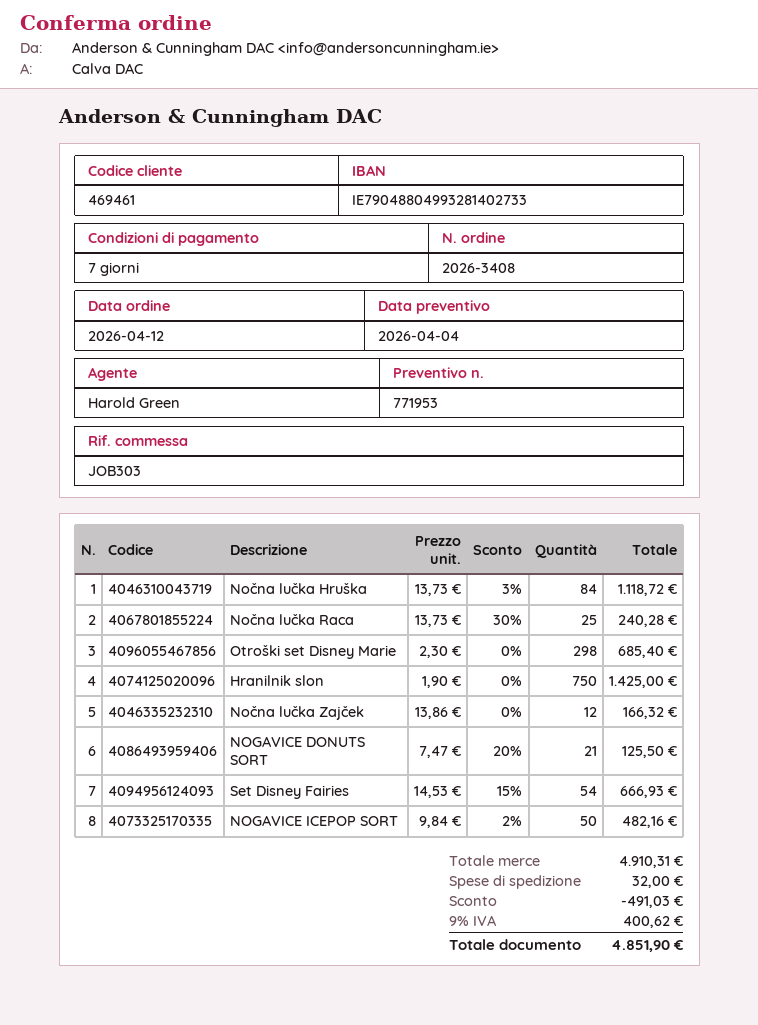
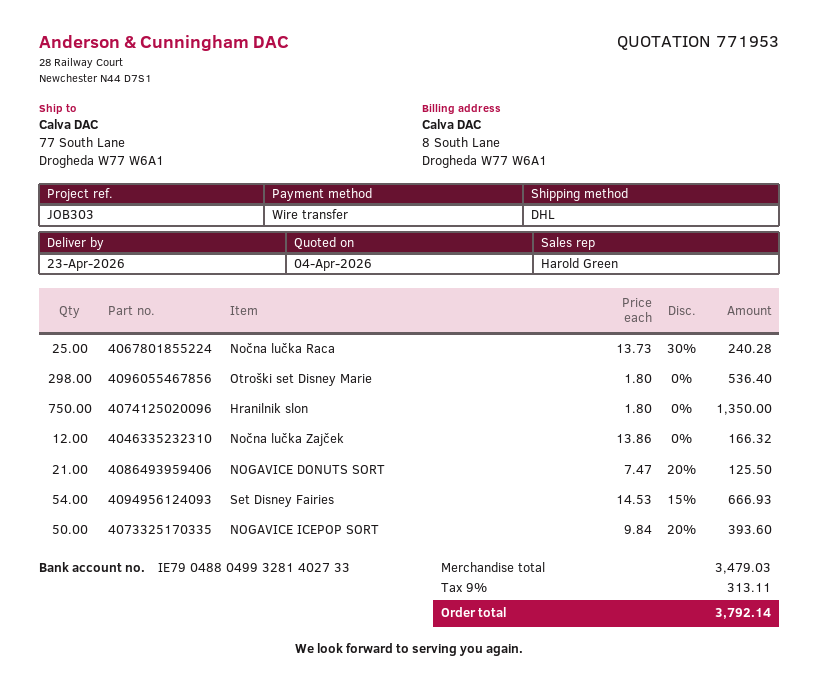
Nočna lučka Hruška: 84 x 13.73 - 3% = 1118.72 -> none
Otroški set Disney Marie: 298 x 2.30 = 685.40 -> 298 x 1.80 = 536.40
Hranilnik slon: 750 x 1.90 = 1425.00 -> 750 x 1.80 = 1350.00
NOGAVICE ICEPOP SORT: 50 x 9.84 - 2% = 482.16 -> 50 x 9.84 - 20% = 393.60
subtotal: 4910.31 -> 3479.03
discount: 491.03 -> none
shipping: 32.00 -> none
tax: 9% = 400.62 -> 9% = 313.11
total: 4851.90 -> 3792.14

